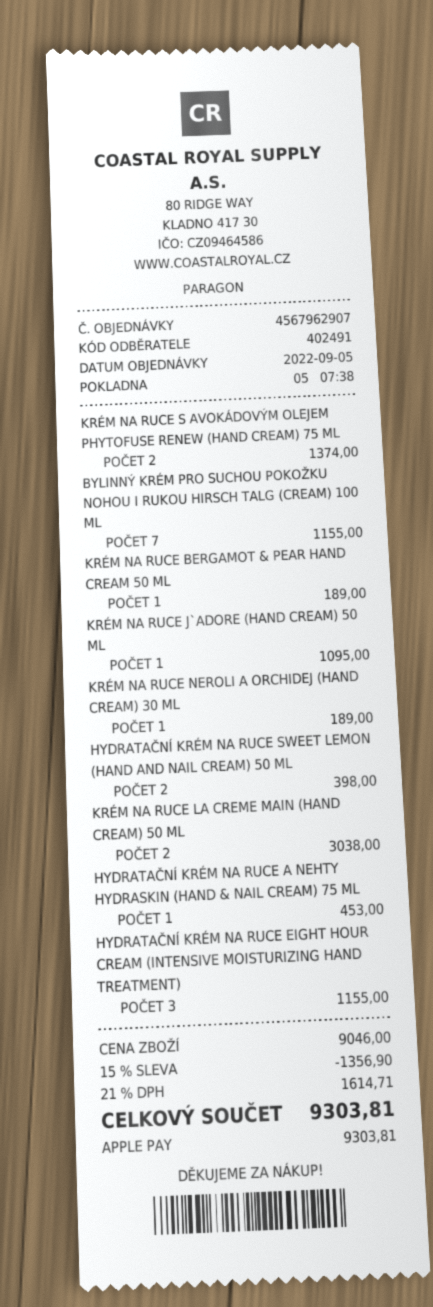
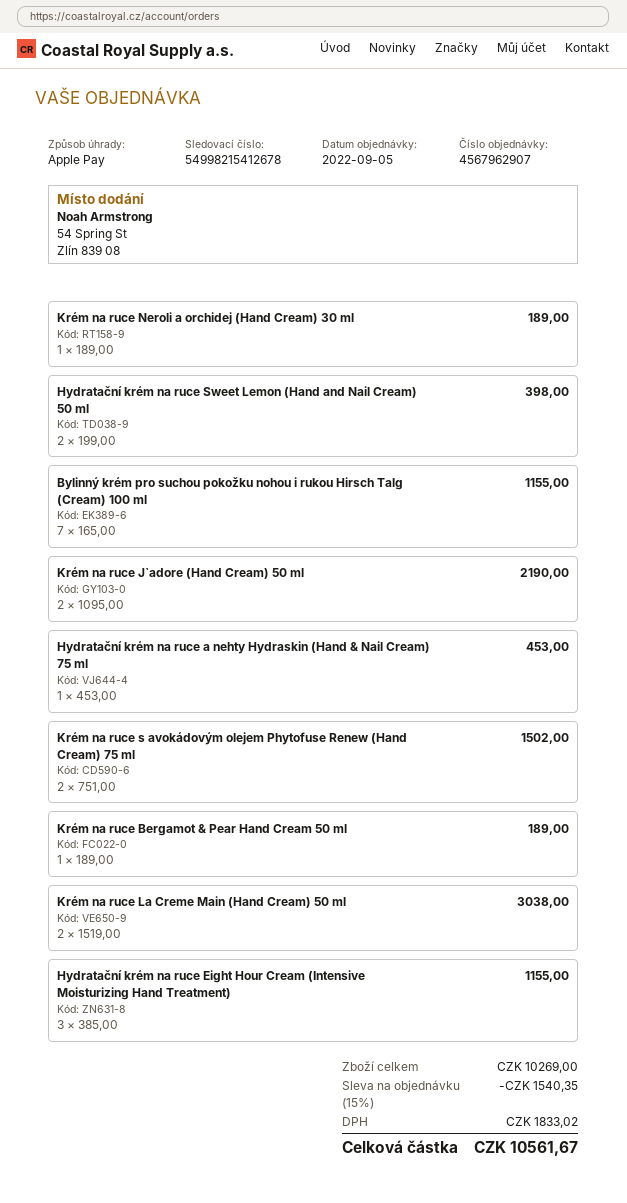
KRÉM NA RUCE S AVOKÁDOVÝM OLEJEM PHYTOFUSE RENEW (HAND CREAM) 75 ML: 2 for 1374.00 -> 2 for 1502.00
KRÉM NA RUCE J`ADORE (HAND CREAM) 50 ML: 1 for 1095.00 -> 2 for 2190.00
subtotal: 9046.00 -> 10269.00
discount: 15% = 1356.90 -> 15% = 1540.35
tax: 1614.71 -> 1833.02
total: 9303.81 -> 10561.67

